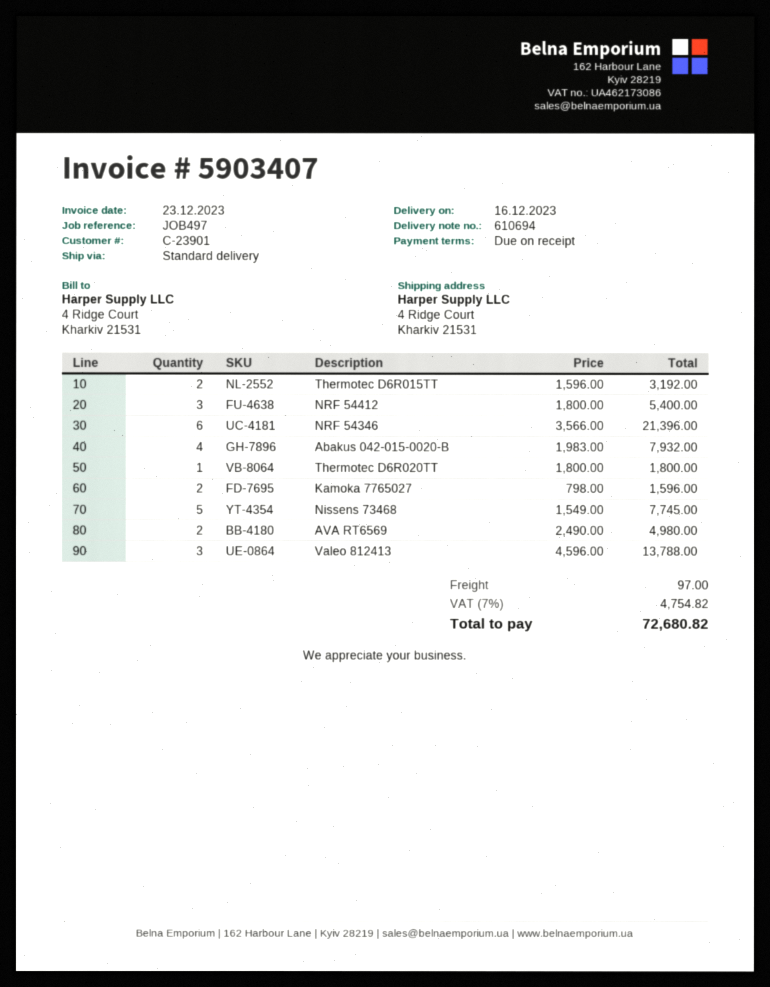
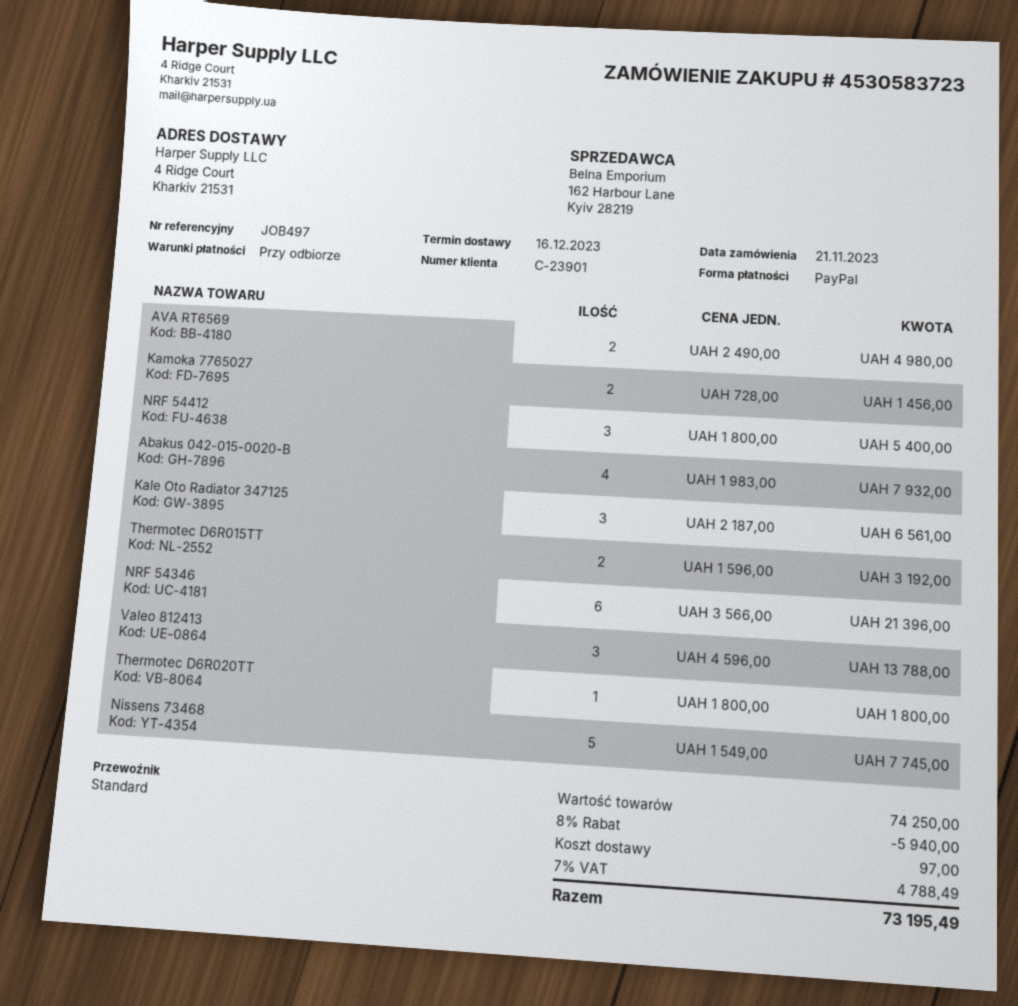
Kamoka 7765027: 2 x 798.00 = 1596.00 -> 2 x 728.00 = 1456.00
Kale Oto Radiator 347125: none -> 3 x 2187.00 = 6561.00
discount: none -> 8% = 5940.00
tax: 7% = 4754.82 -> 7% = 4788.49
total: 72680.82 -> 73195.49

